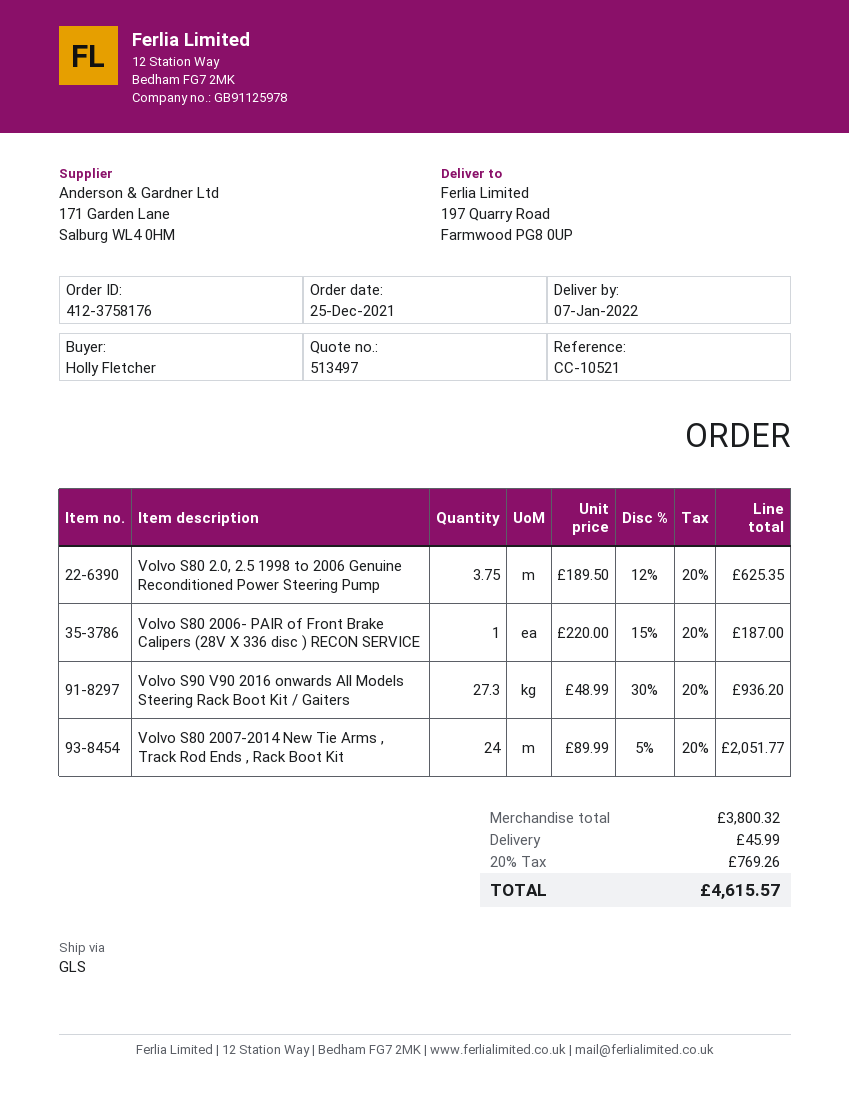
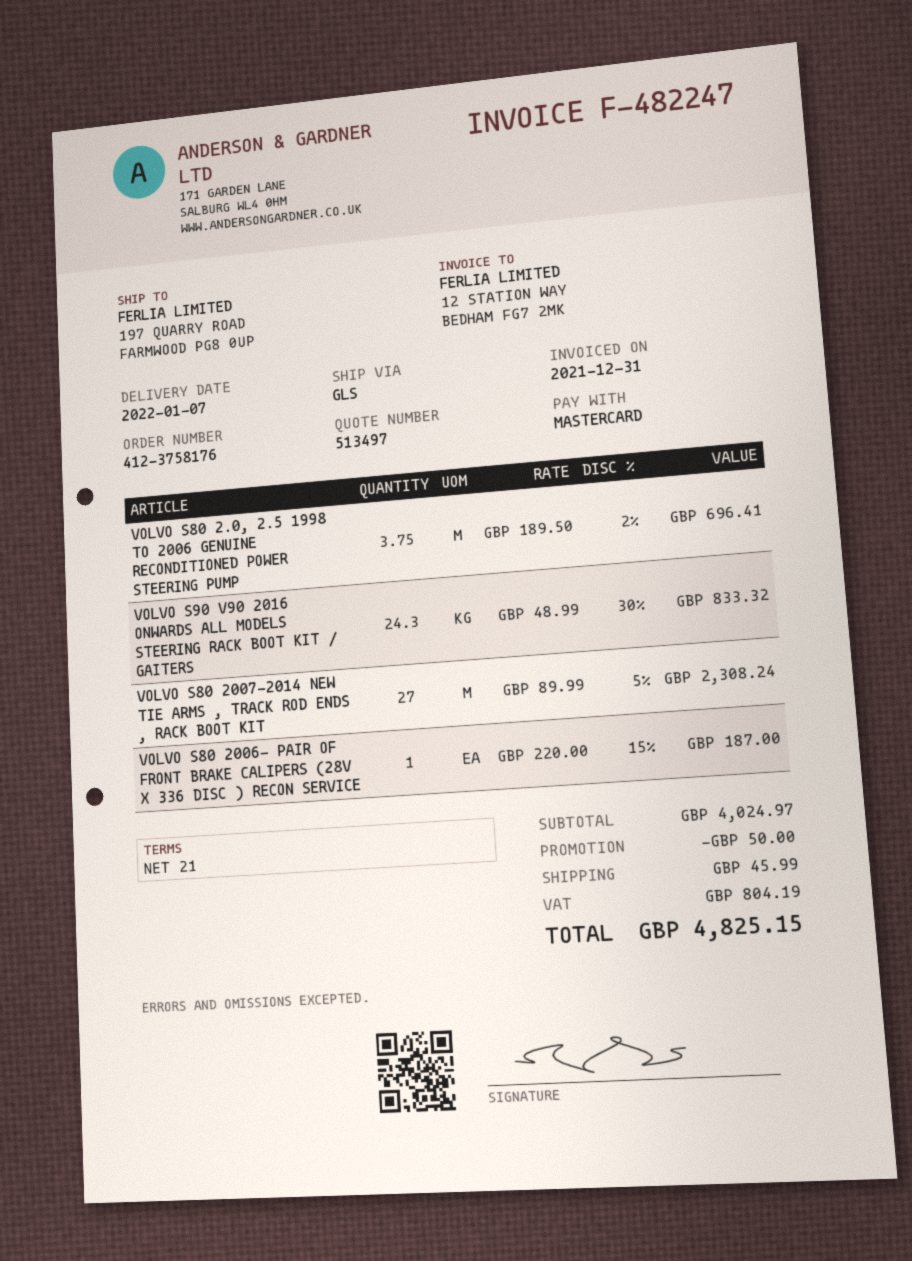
Volvo S80 2.0, 2.5 1998 to 2006 Genuine Reconditioned Power Steering Pump: 3.75 x 189.50 - 12% = 625.35 -> 3.75 x 189.50 - 2% = 696.41
Volvo S90 V90 2016 onwards All Models Steering Rack Boot Kit / Gaiters: 27.3 x 48.99 - 30% = 936.20 -> 24.3 x 48.99 - 30% = 833.32
Volvo S80 2007-2014 New Tie Arms , Track Rod Ends , Rack Boot Kit: 24 x 89.99 - 5% = 2051.77 -> 27 x 89.99 - 5% = 2308.24
subtotal: 3800.32 -> 4024.97
discount: none -> 50.00
tax: 769.26 -> 804.19
total: 4615.57 -> 4825.15

